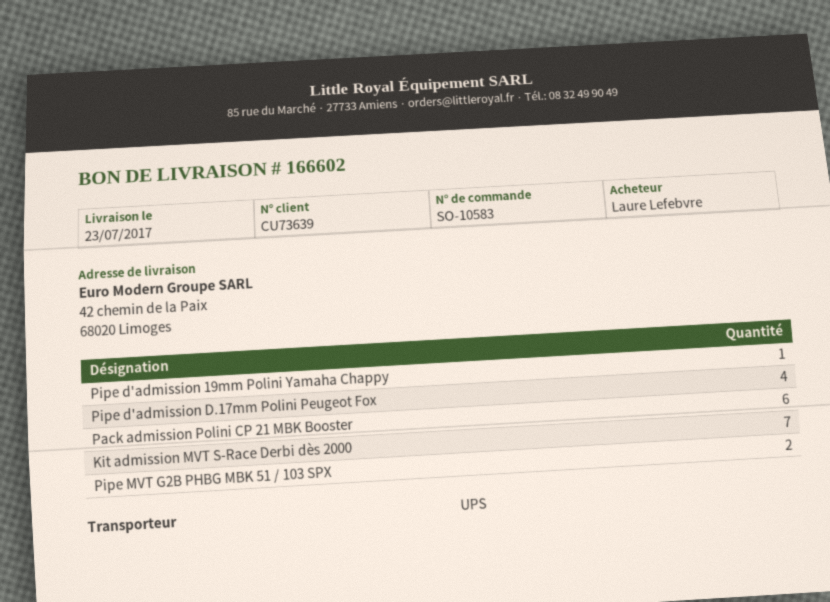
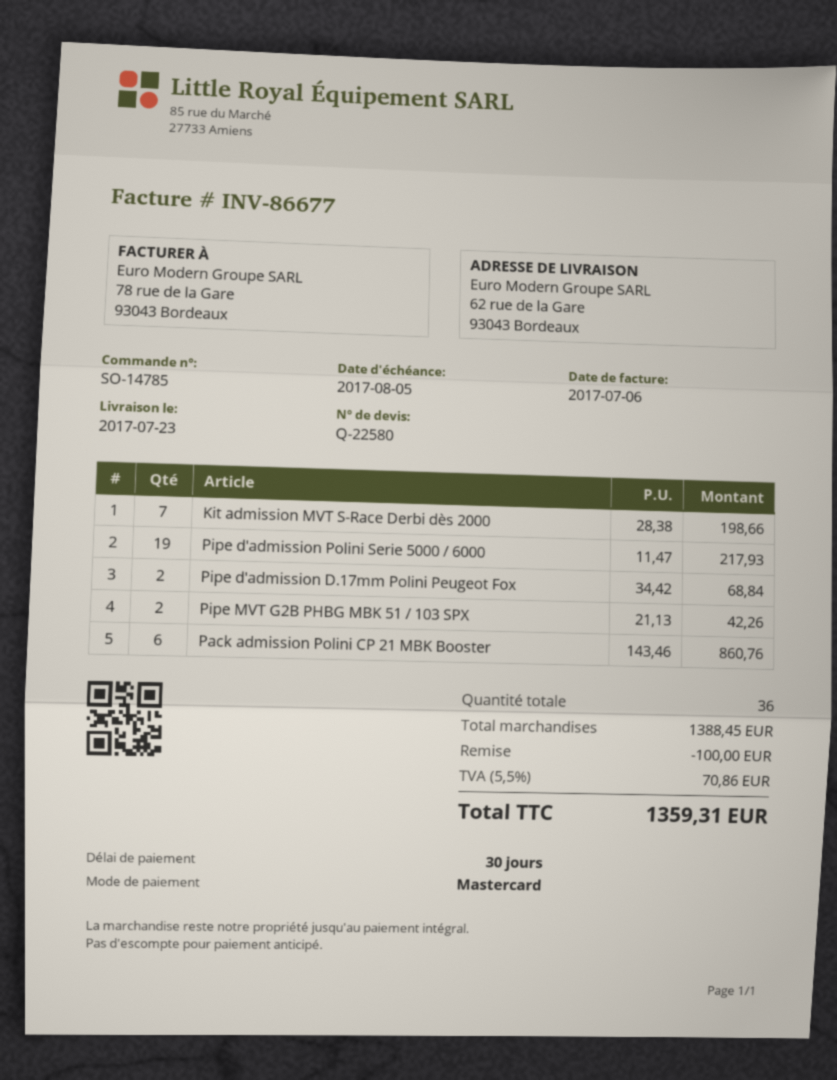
order number: SO-10583 -> SO-14785
ship to: 42 chemin de la Paix, 68020 Limoges -> 62 rue de la Gare, 93043 Bordeaux
Pipe d'admission 19mm Polini Yamaha Chappy: 1 -> none
Pipe d'admission D.17mm Polini Peugeot Fox: 4 -> 2
Pipe d'admission Polini Serie 5000 / 6000: none -> 19

